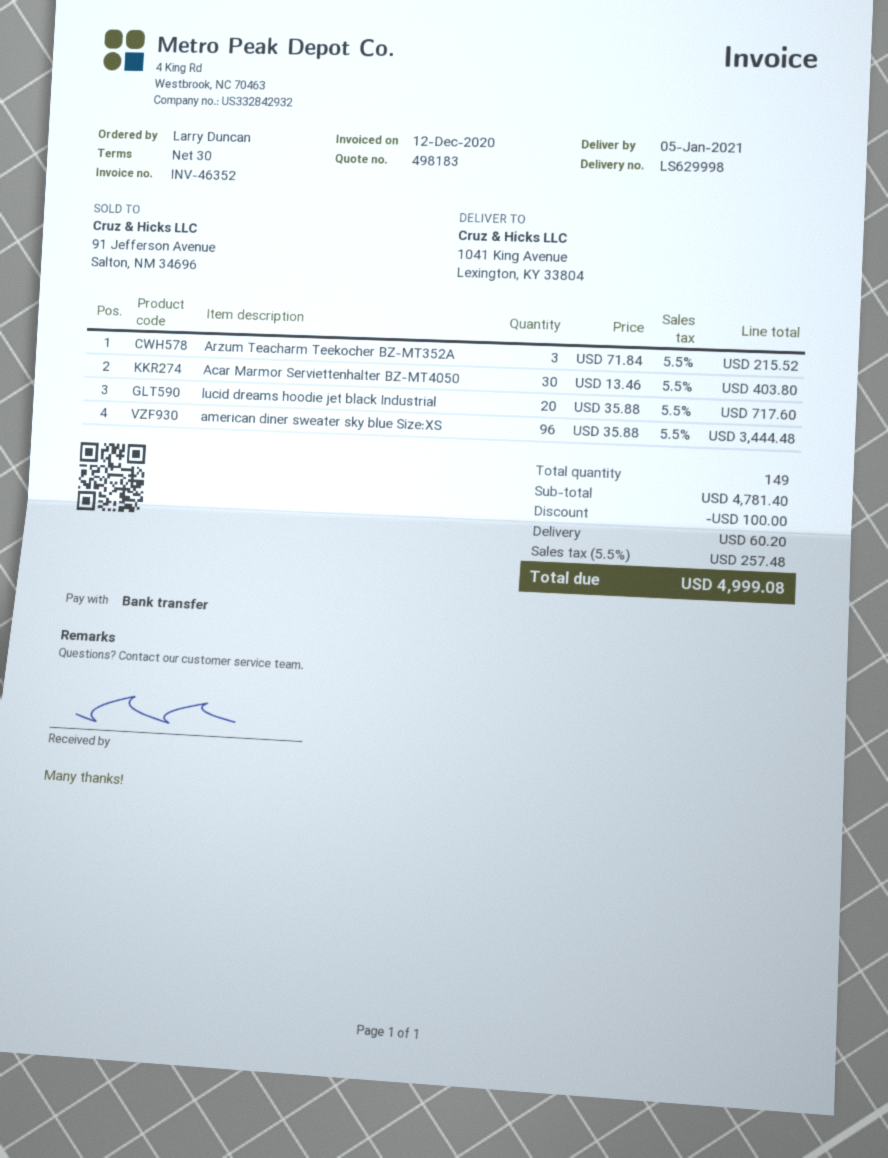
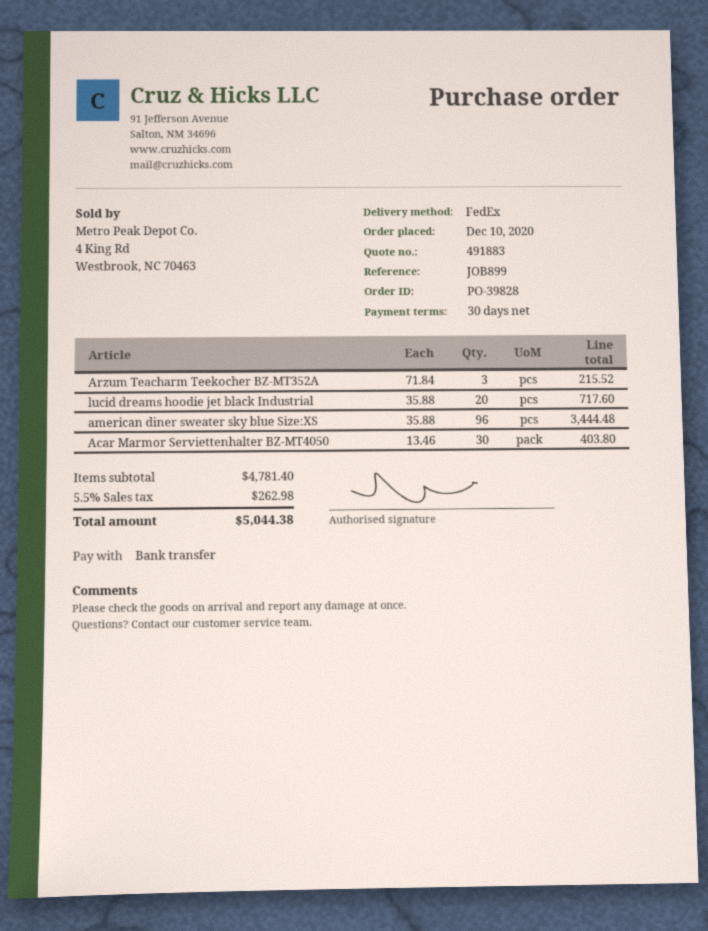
quote number: 498183 -> 491883
discount: 100.00 -> none
shipping: 60.20 -> none
tax: 5.5% = 257.48 -> 5.5% = 262.98
total: 4999.08 -> 5044.38

